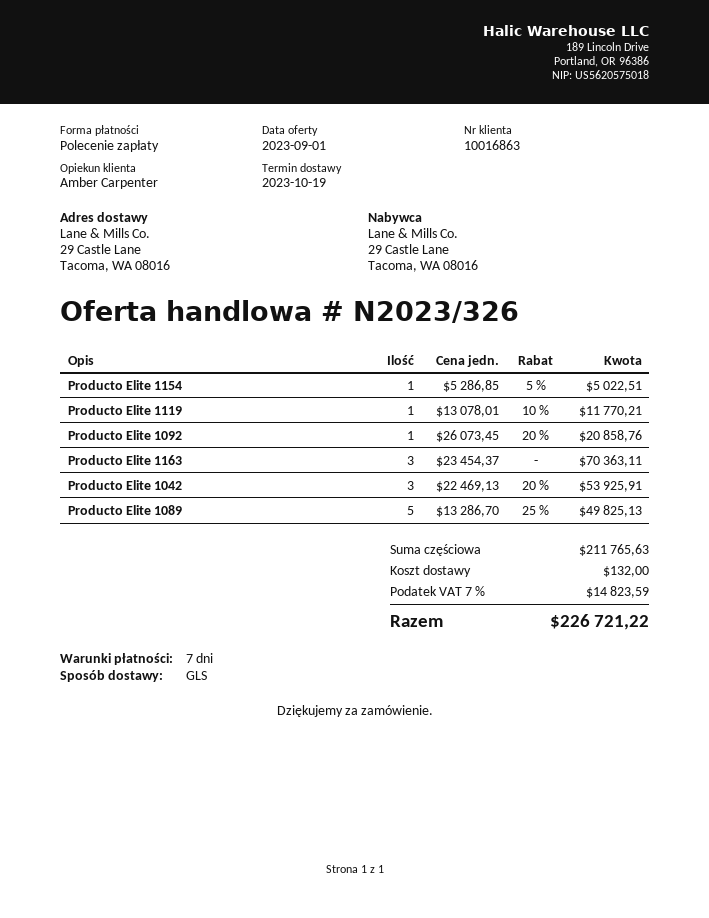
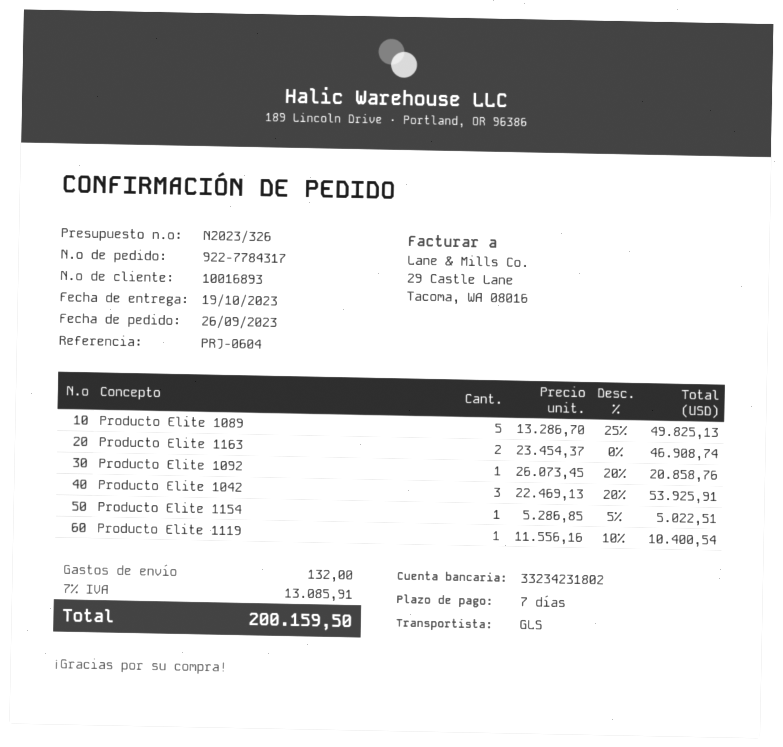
customer number: 10016863 -> 10016893
Producto Elite 1119: 1 x 13078.01 - 10% = 11770.21 -> 1 x 11556.16 - 10% = 10400.54
Producto Elite 1163: 3 x 23454.37 = 70363.11 -> 2 x 23454.37 = 46908.74
tax: 7% = 14823.59 -> 7% = 13085.91
total: 226721.22 -> 200159.50

